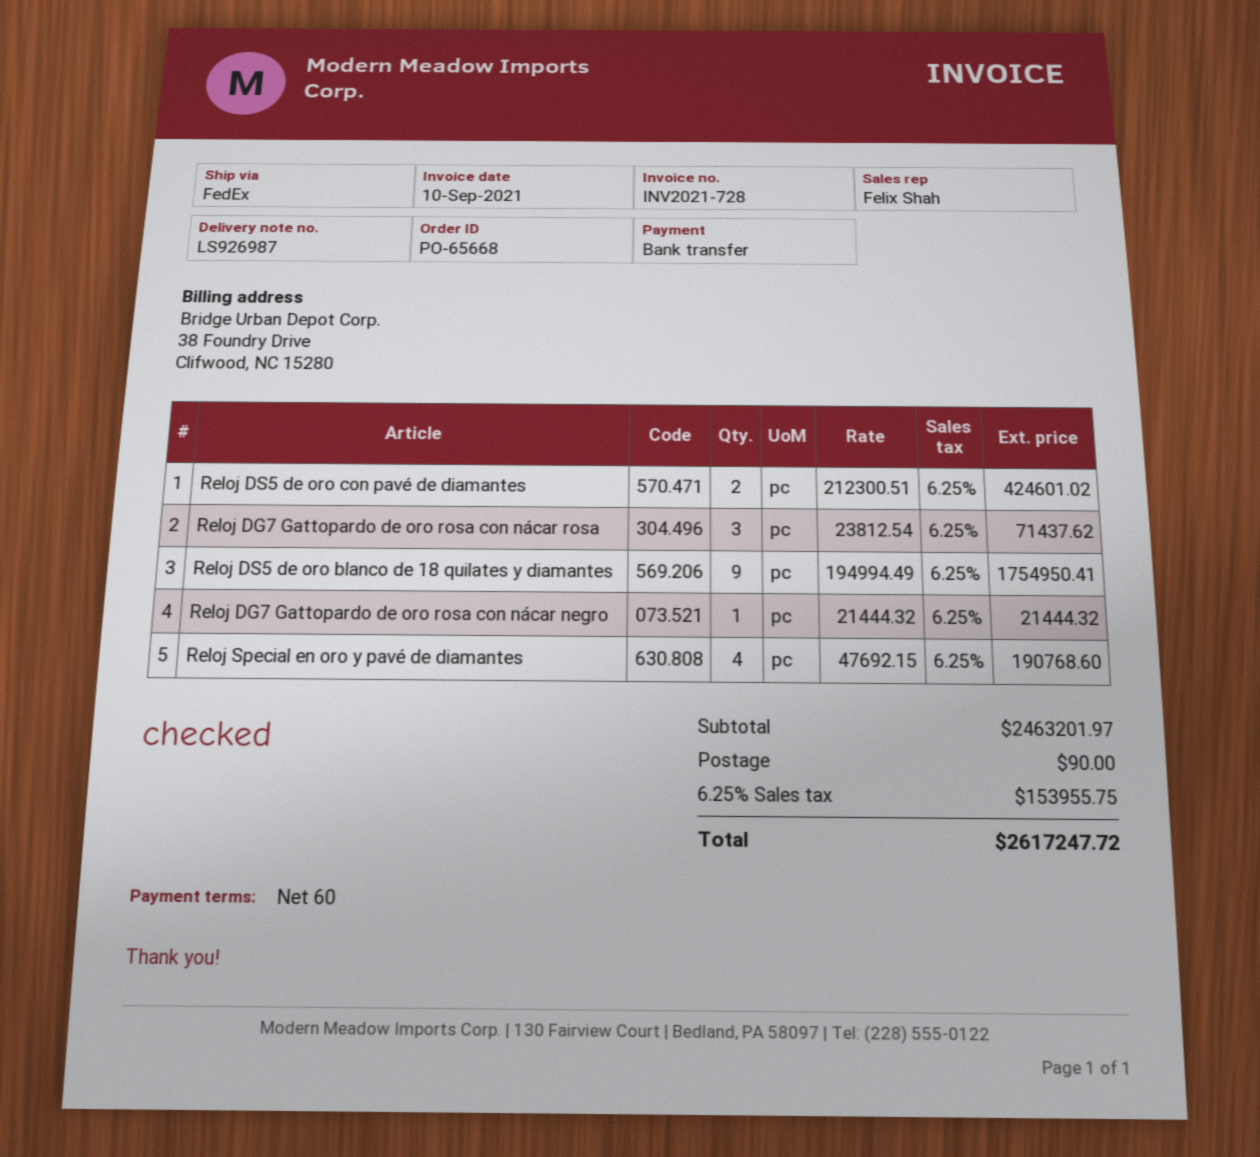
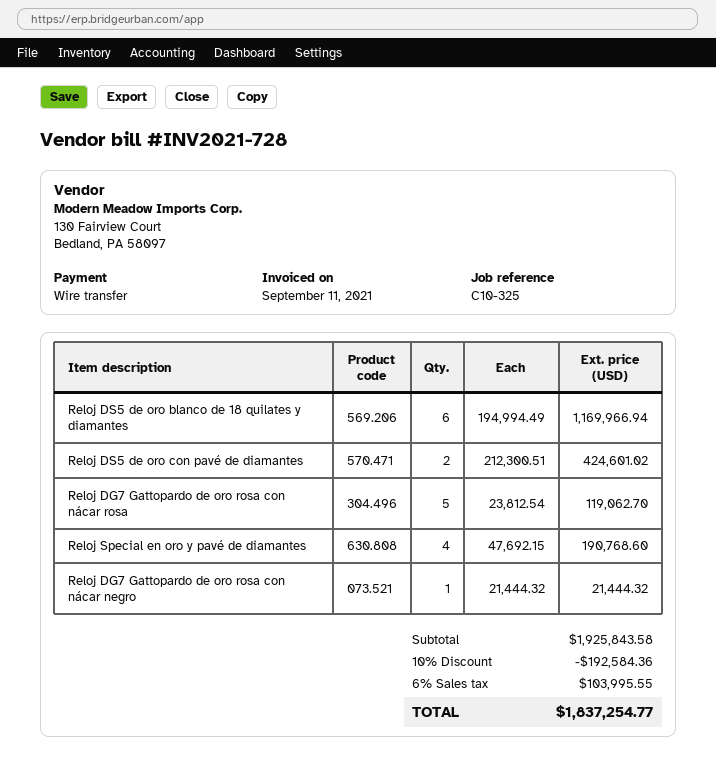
invoice date: 2021-09-10 -> 2021-09-11
Reloj DG7 Gattopardo de oro rosa con nácar rosa: 3 x 23812.54 = 71437.62 -> 5 x 23812.54 = 119062.70
Reloj DS5 de oro blanco de 18 quilates y diamantes: 9 x 194994.49 = 1754950.41 -> 6 x 194994.49 = 1169966.94
subtotal: 2463201.97 -> 1925843.58
discount: none -> 10% = 192584.36
shipping: 90.00 -> none
tax: 6.25% = 153955.75 -> 6% = 103995.55
total: 2617247.72 -> 1837254.77

